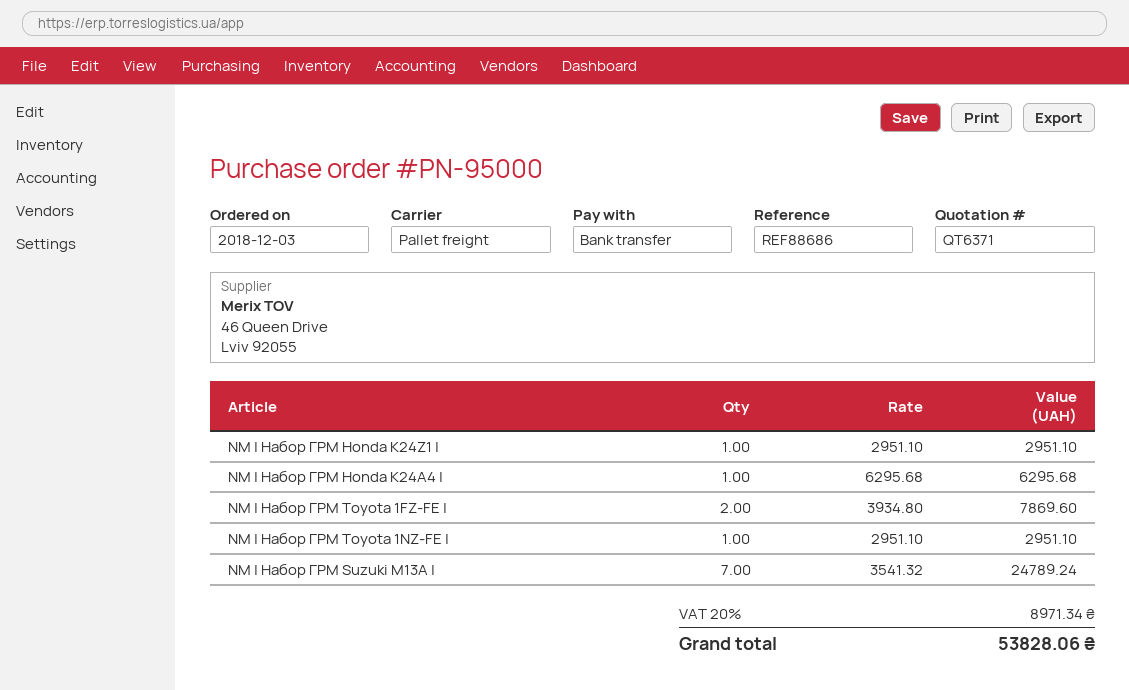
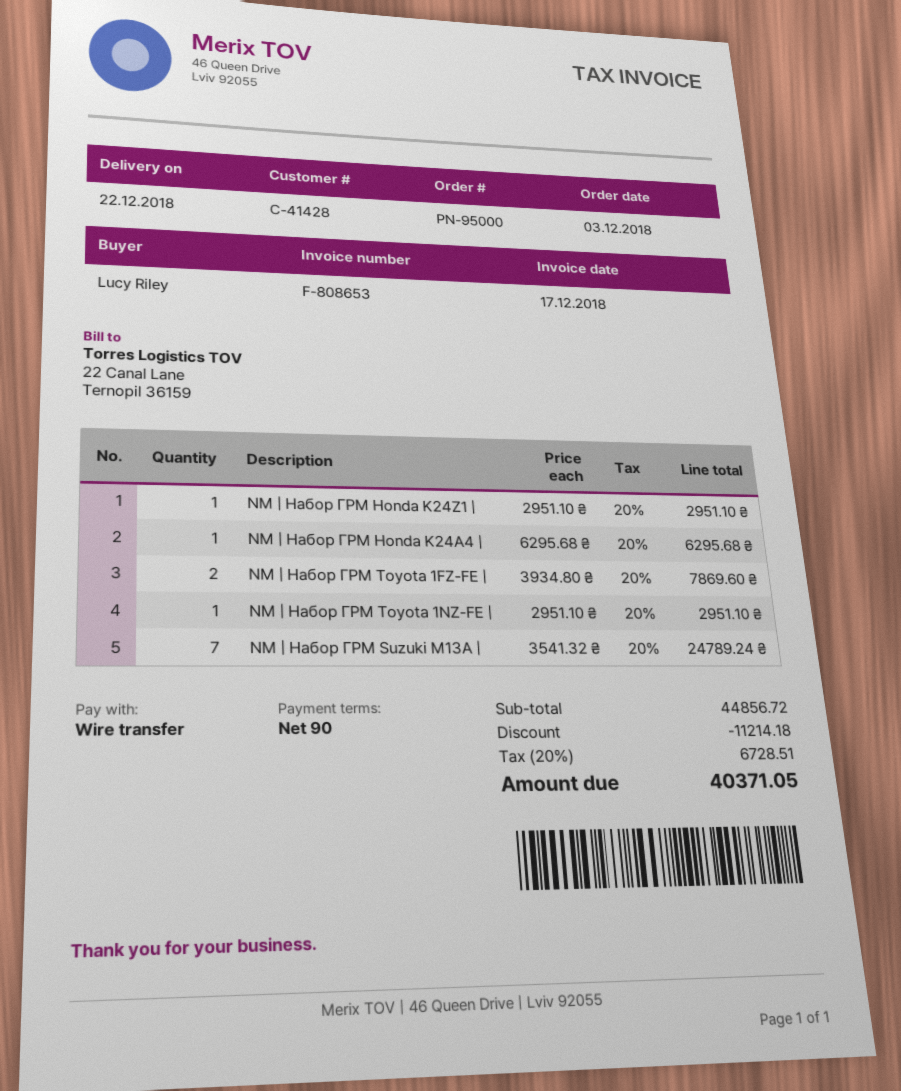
discount: none -> 11214.18
tax: 20% = 8971.34 -> 20% = 6728.51
total: 53828.06 -> 40371.05

